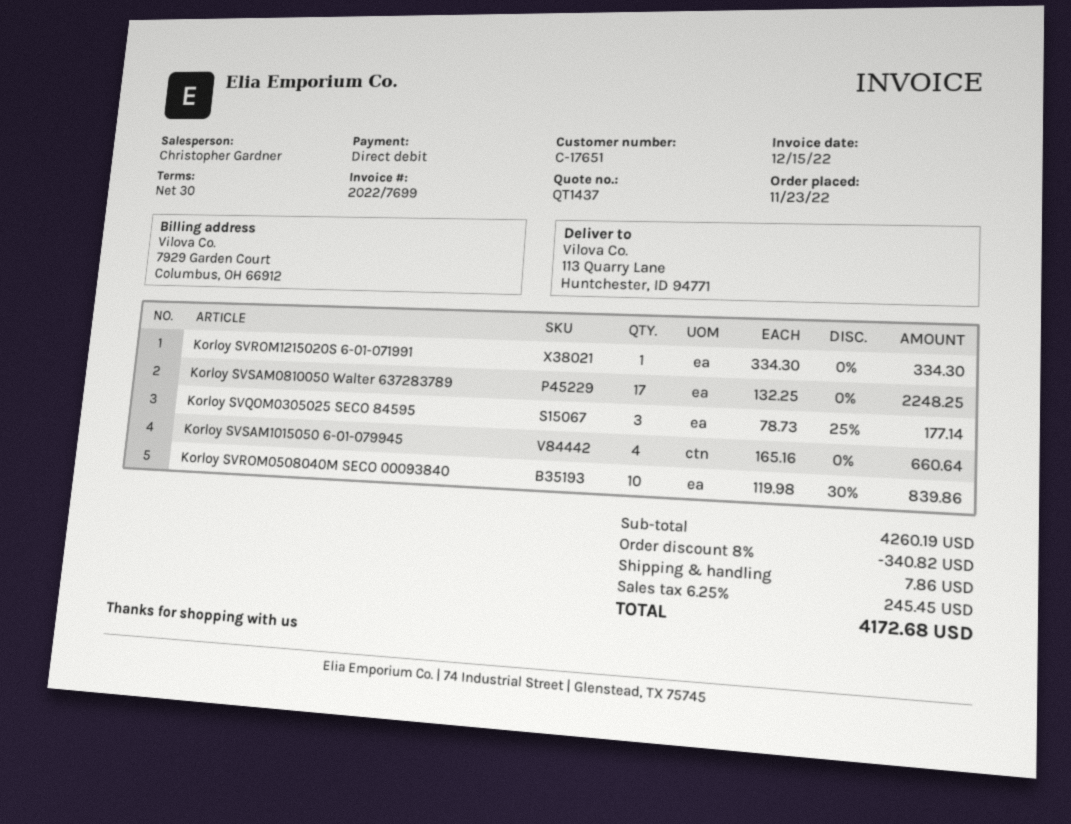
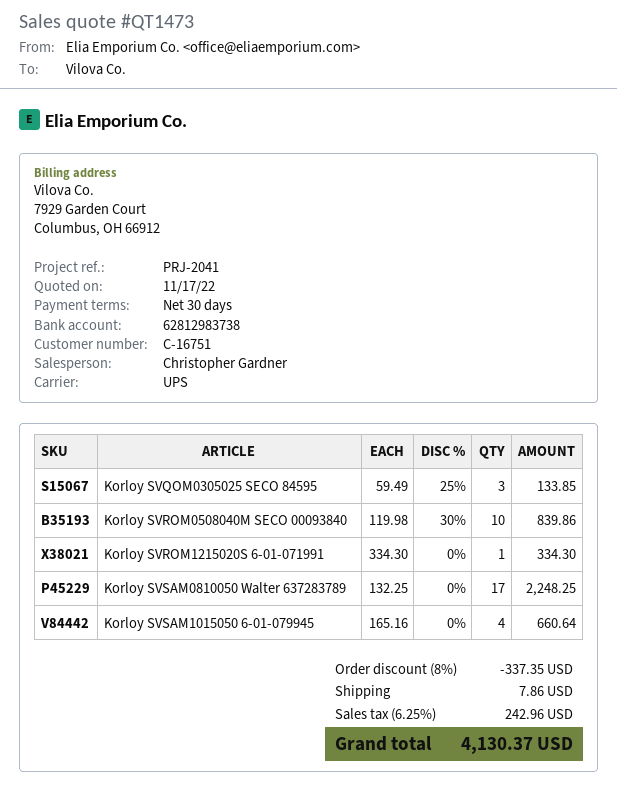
quote number: QT1437 -> QT1473
customer number: C-17651 -> C-16751
Korloy SVQOM0305025 SECO 84595: 3 x 78.73 - 25% = 177.14 -> 3 x 59.49 - 25% = 133.85
discount: 8% = 340.82 -> 8% = 337.35
tax: 6.25% = 245.45 -> 6.25% = 242.96
total: 4172.68 -> 4130.37

